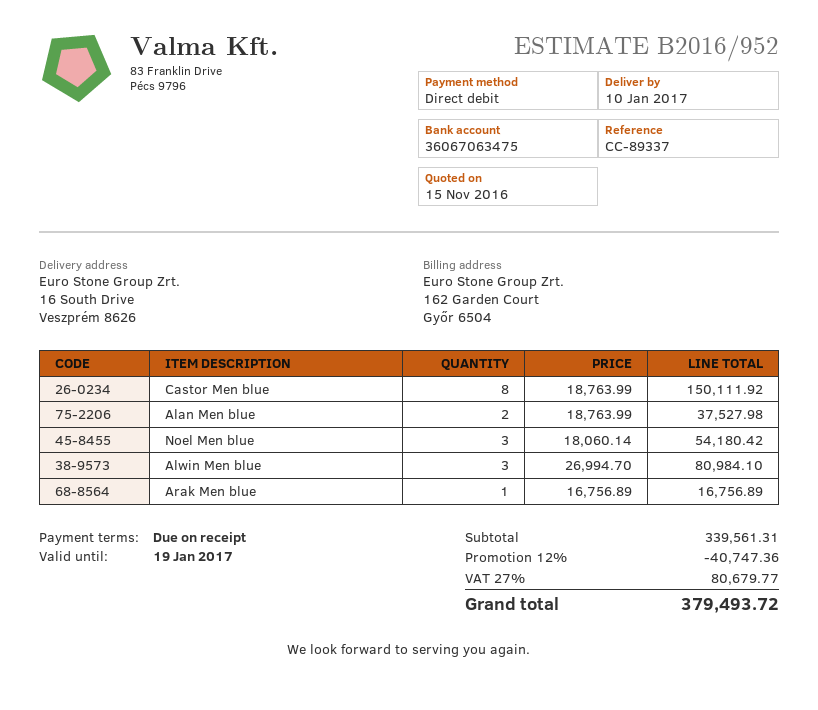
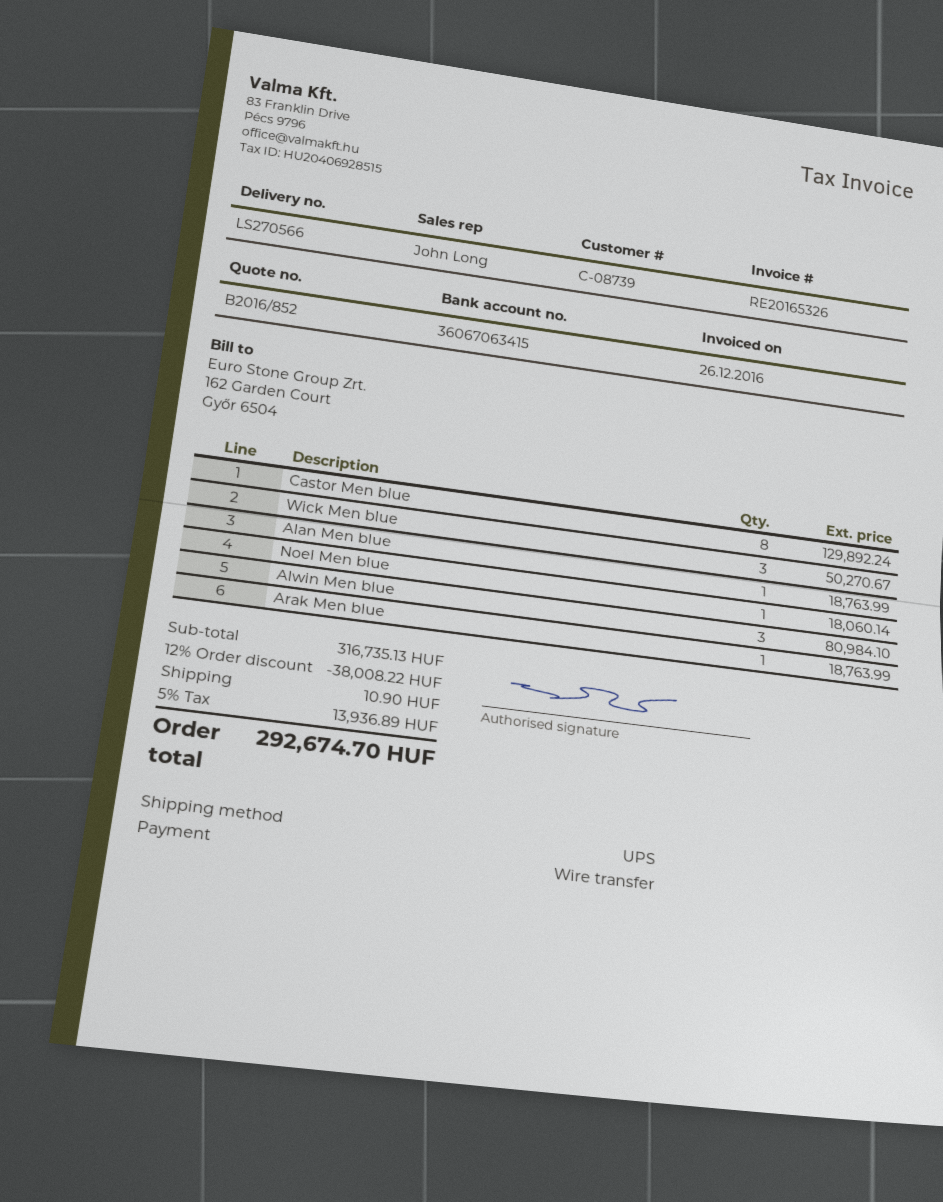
quote number: B2016/952 -> B2016/852
payment method: direct debit -> bank transfer
bank account: 36067063475 -> 36067063415
Castor Men blue: 8 for 150111.92 -> 8 for 129892.24
Alan Men blue: 2 for 37527.98 -> 1 for 18763.99
Noel Men blue: 3 for 54180.42 -> 1 for 18060.14
Arak Men blue: 1 for 16756.89 -> 1 for 18763.99
Wick Men blue: none -> 3 for 50270.67
subtotal: 339561.31 -> 316735.13
discount: 12% = 40747.36 -> 12% = 38008.22
shipping: none -> 10.90
tax: 27% = 80679.77 -> 5% = 13936.89
total: 379493.72 -> 292674.70

